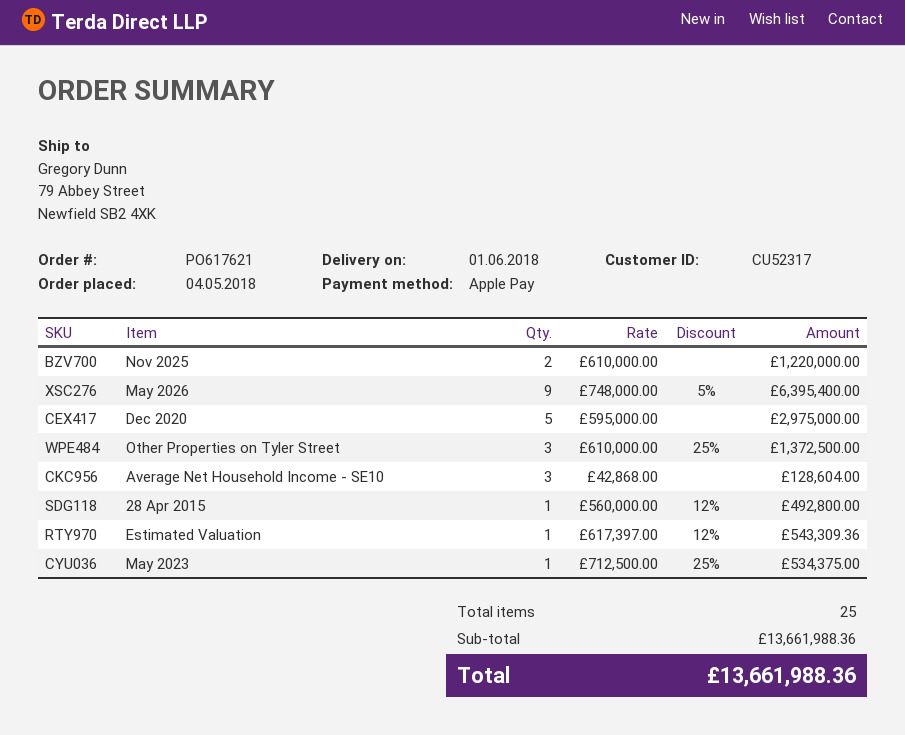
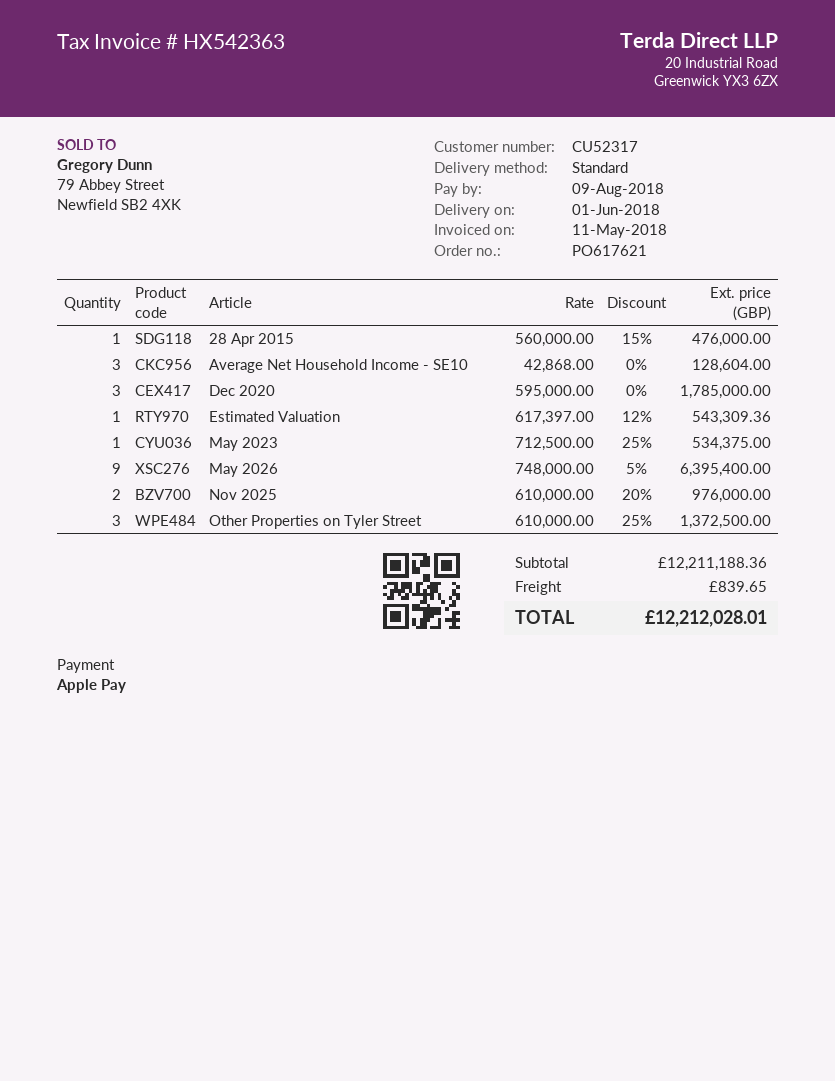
Nov 2025: 2 x 610000.00 = 1220000.00 -> 2 x 610000.00 - 20% = 976000.00
Dec 2020: 5 x 595000.00 = 2975000.00 -> 3 x 595000.00 = 1785000.00
28 Apr 2015: 1 x 560000.00 - 12% = 492800.00 -> 1 x 560000.00 - 15% = 476000.00
subtotal: 13661988.36 -> 12211188.36
shipping: none -> 839.65
total: 13661988.36 -> 12212028.01

